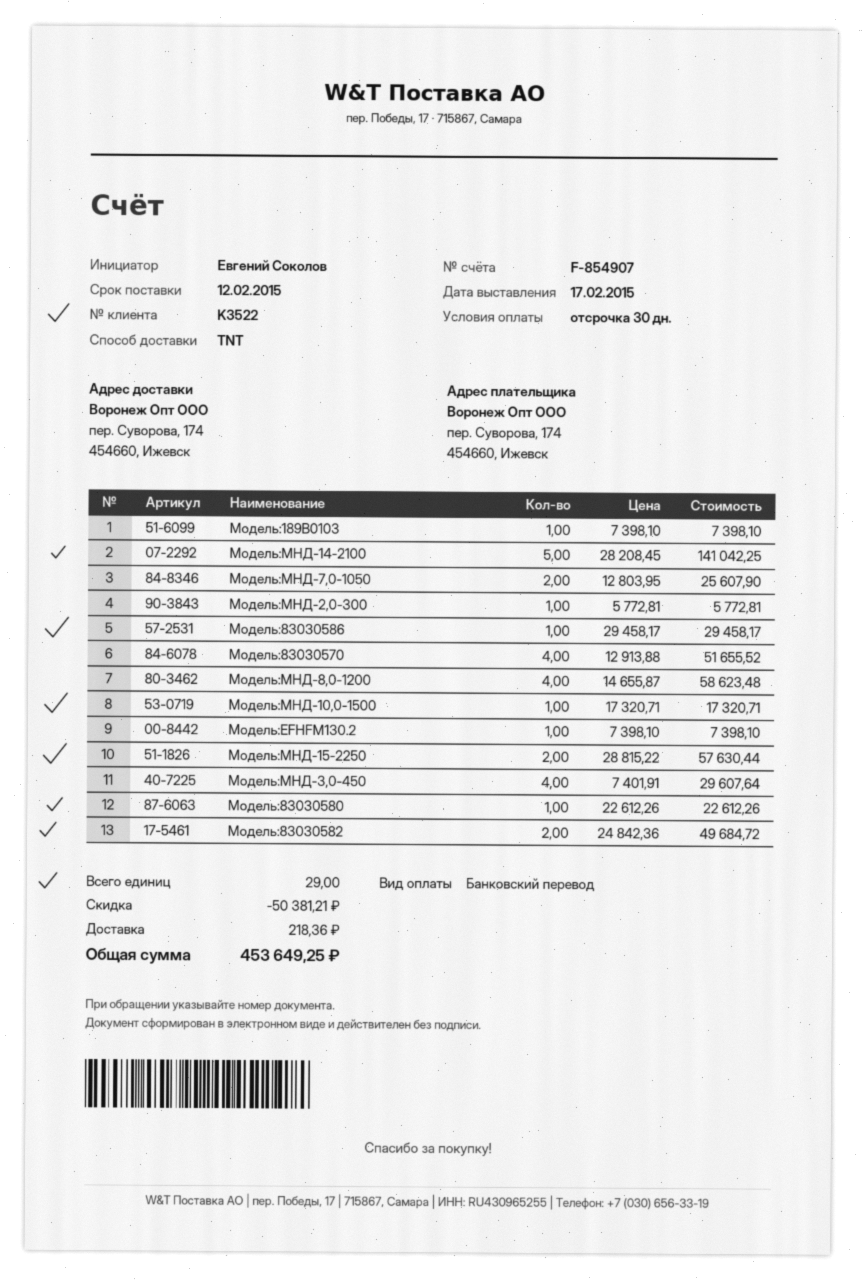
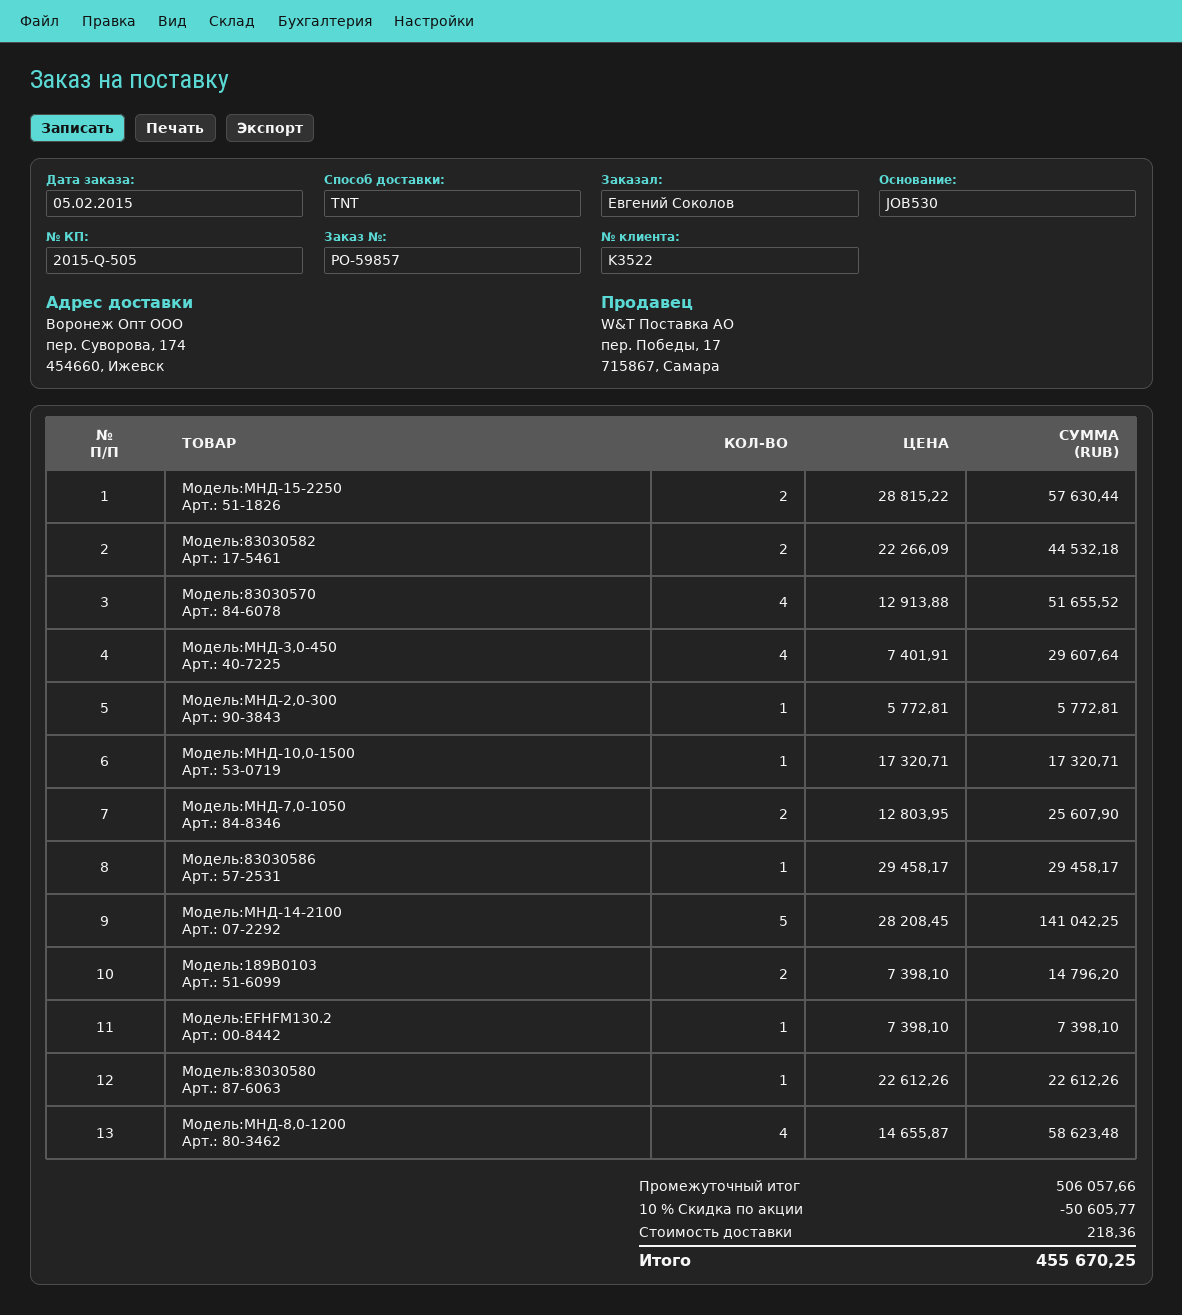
Модель:189B0103: 1 x 7398.10 = 7398.10 -> 2 x 7398.10 = 14796.20
Модель:83030582: 2 x 24842.36 = 49684.72 -> 2 x 22266.09 = 44532.18
discount: 50381.21 -> 50605.77
total: 453649.25 -> 455670.25

